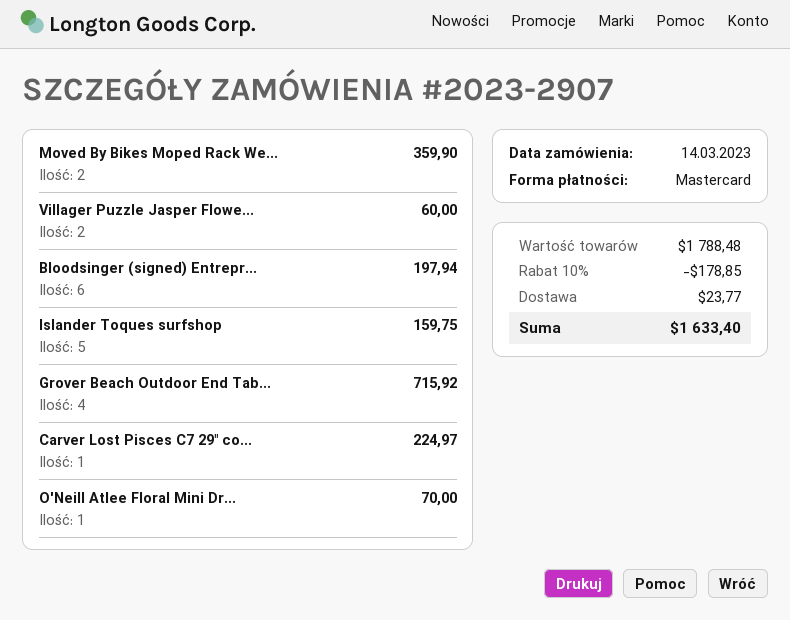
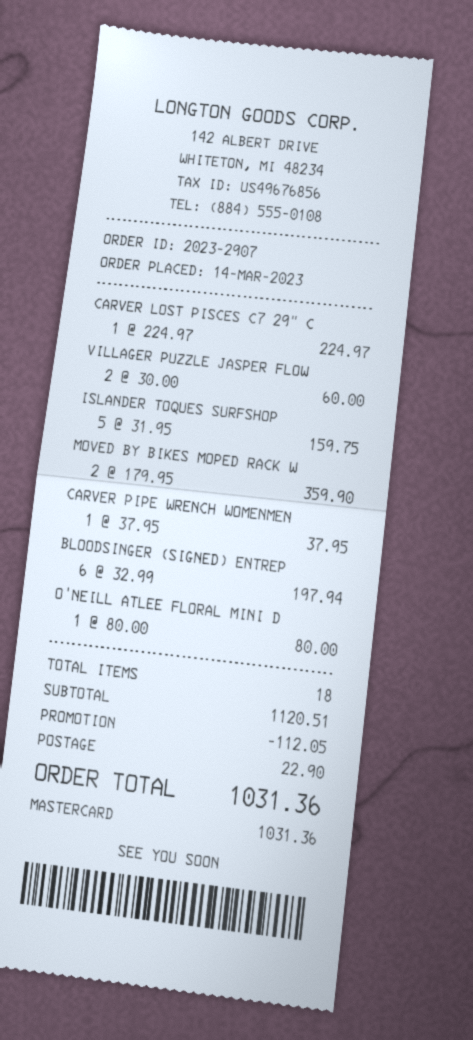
Grover Beach Outdoor End Tab...: 4 for 715.92 -> none
O'Neill Atlee Floral Mini Dr...: 1 for 70.00 -> 1 for 80.00
CARVER PIPE WRENCH WOMENMEN: none -> 1 for 37.95
subtotal: 1788.48 -> 1120.51
discount: 178.85 -> 112.05
shipping: 23.77 -> 22.90
total: 1633.40 -> 1031.36

